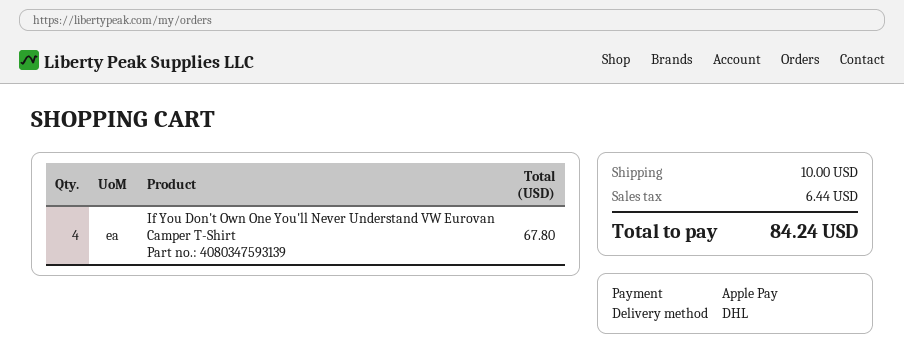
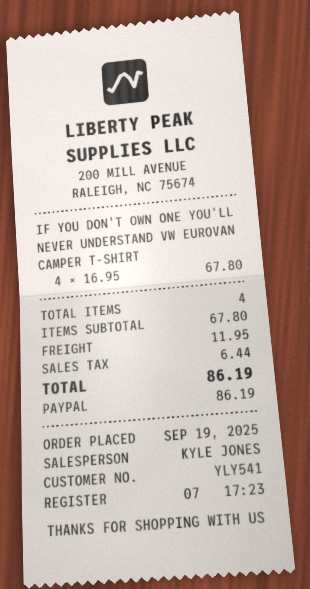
payment method: Apple Pay -> PayPal
shipping: 10.00 -> 11.95
total: 84.24 -> 86.19

